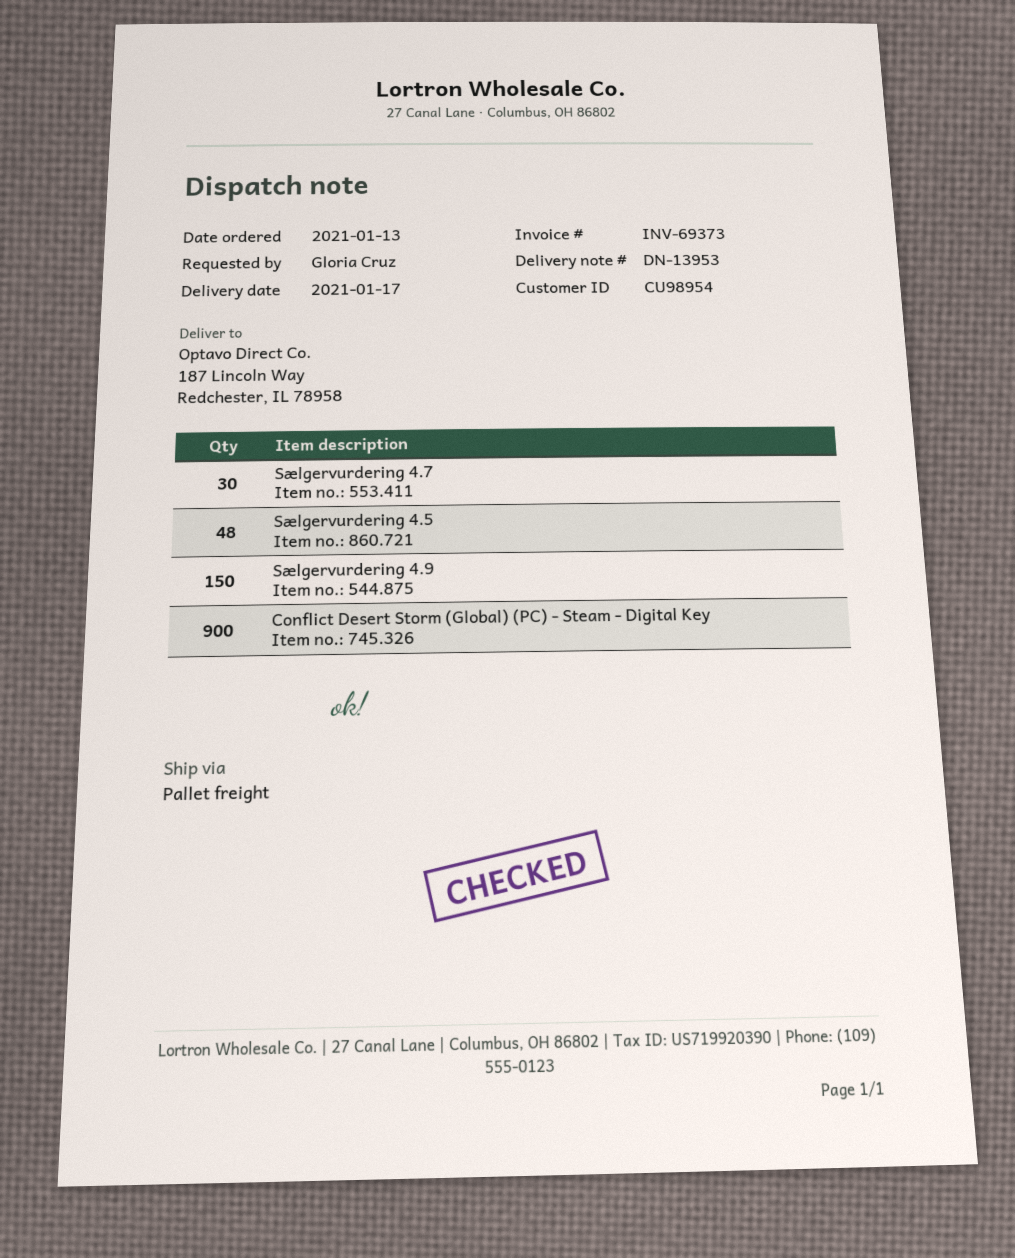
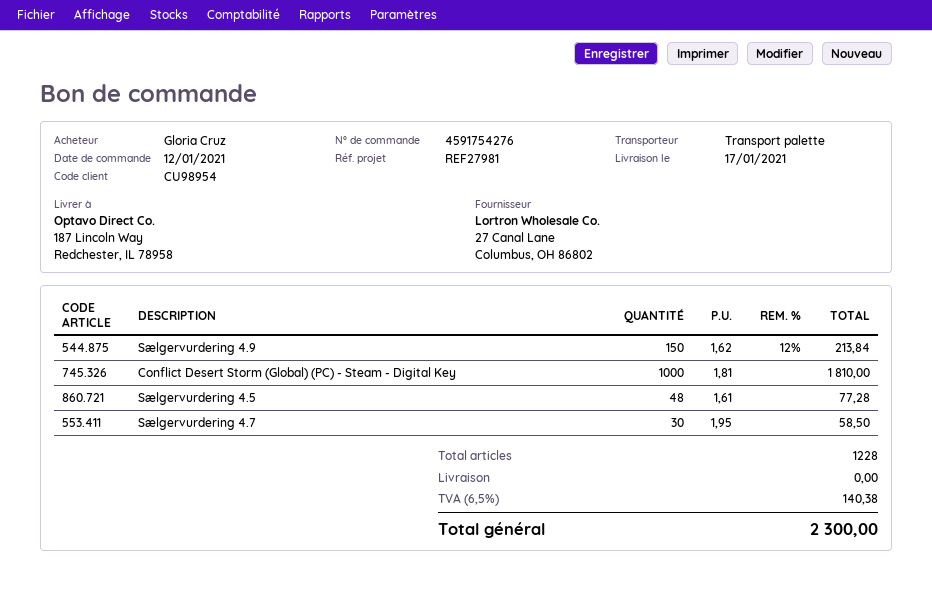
order date: 2021-01-13 -> 2021-01-12
Conflict Desert Storm (Global) (PC) - Steam - Digital Key: 900 -> 1000

